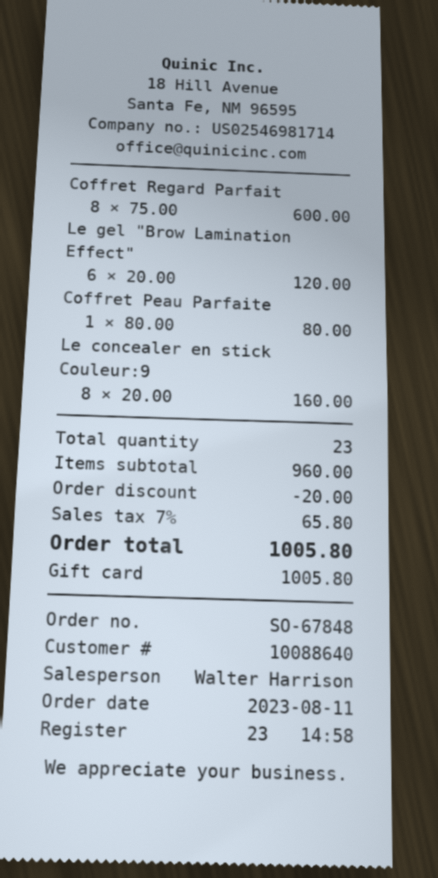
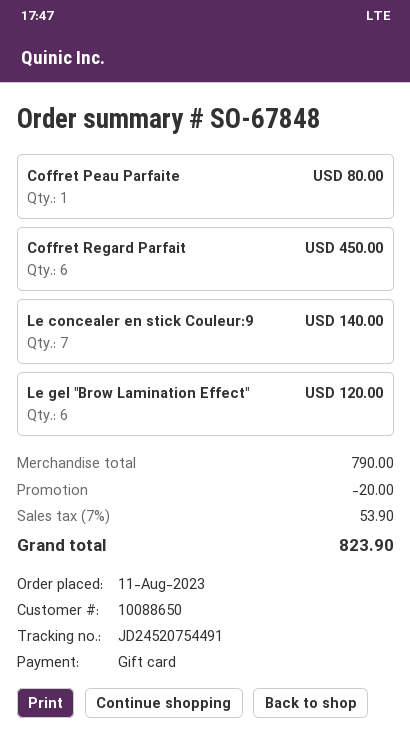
customer number: 10088640 -> 10088650
Coffret Regard Parfait: 8 for 600.00 -> 6 for 450.00
Le concealer en stick Couleur:9: 8 for 160.00 -> 7 for 140.00
subtotal: 960.00 -> 790.00
tax: 7% = 65.80 -> 7% = 53.90
total: 1005.80 -> 823.90

